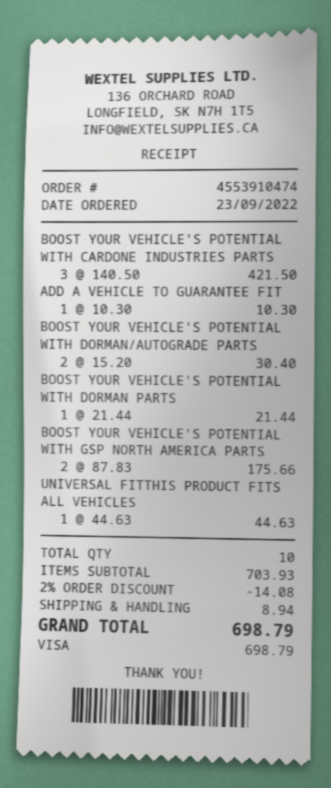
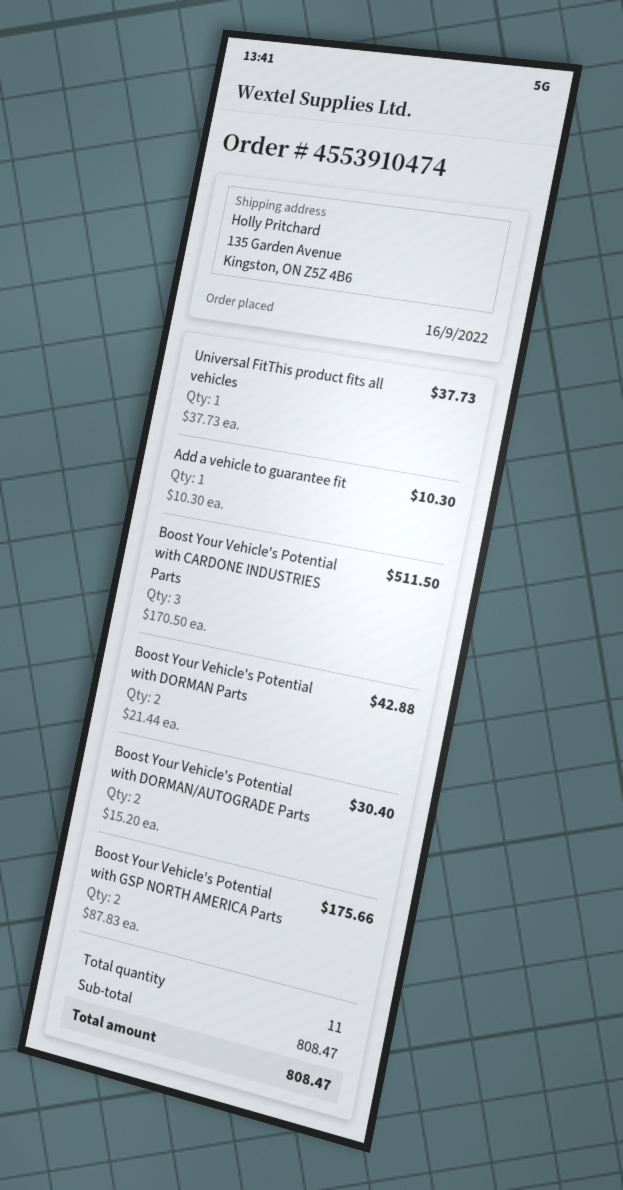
order date: 2022-09-23 -> 2022-09-16
BOOST YOUR VEHICLE'S POTENTIAL WITH CARDONE INDUSTRIES PARTS: 3 x 140.50 = 421.50 -> 3 x 170.50 = 511.50
BOOST YOUR VEHICLE'S POTENTIAL WITH DORMAN PARTS: 1 x 21.44 = 21.44 -> 2 x 21.44 = 42.88
UNIVERSAL FITTHIS PRODUCT FITS ALL VEHICLES: 1 x 44.63 = 44.63 -> 1 x 37.73 = 37.73
total quantity: 10 -> 11
subtotal: 703.93 -> 808.47
discount: 2% = 14.08 -> none
shipping: 8.94 -> none
total: 698.79 -> 808.47

